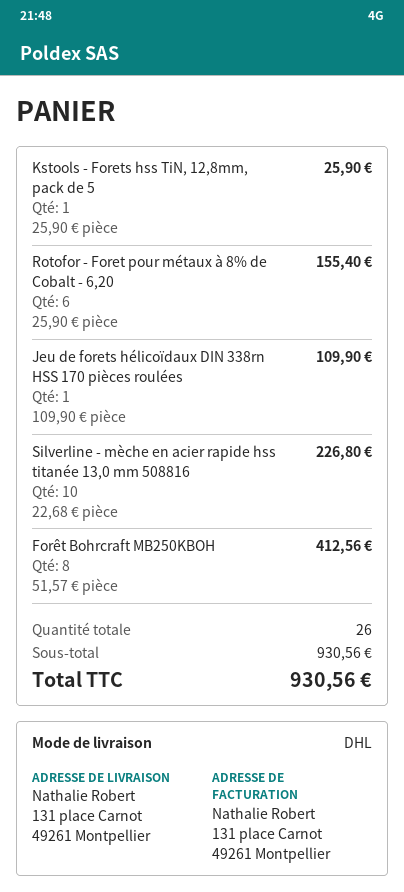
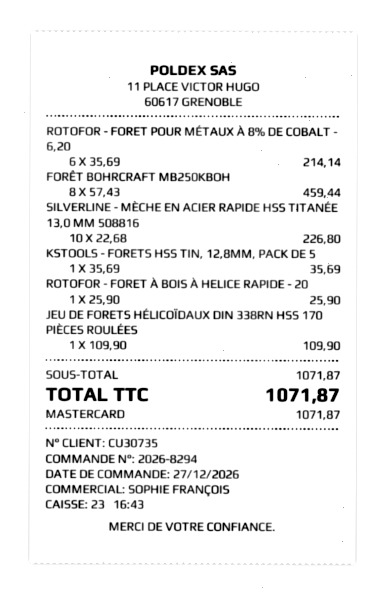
Kstools - Forets hss TiN, 12,8mm, pack de 5: 1 x 25.90 = 25.90 -> 1 x 35.69 = 35.69
Rotofor - Foret pour métaux à 8% de Cobalt - 6,20: 6 x 25.90 = 155.40 -> 6 x 35.69 = 214.14
Forêt Bohrcraft MB250KBOH: 8 x 51.57 = 412.56 -> 8 x 57.43 = 459.44
ROTOFOR - FORET À BOIS À HELICE RAPIDE - 20: none -> 1 x 25.90 = 25.90
subtotal: 930.56 -> 1071.87
total: 930.56 -> 1071.87

